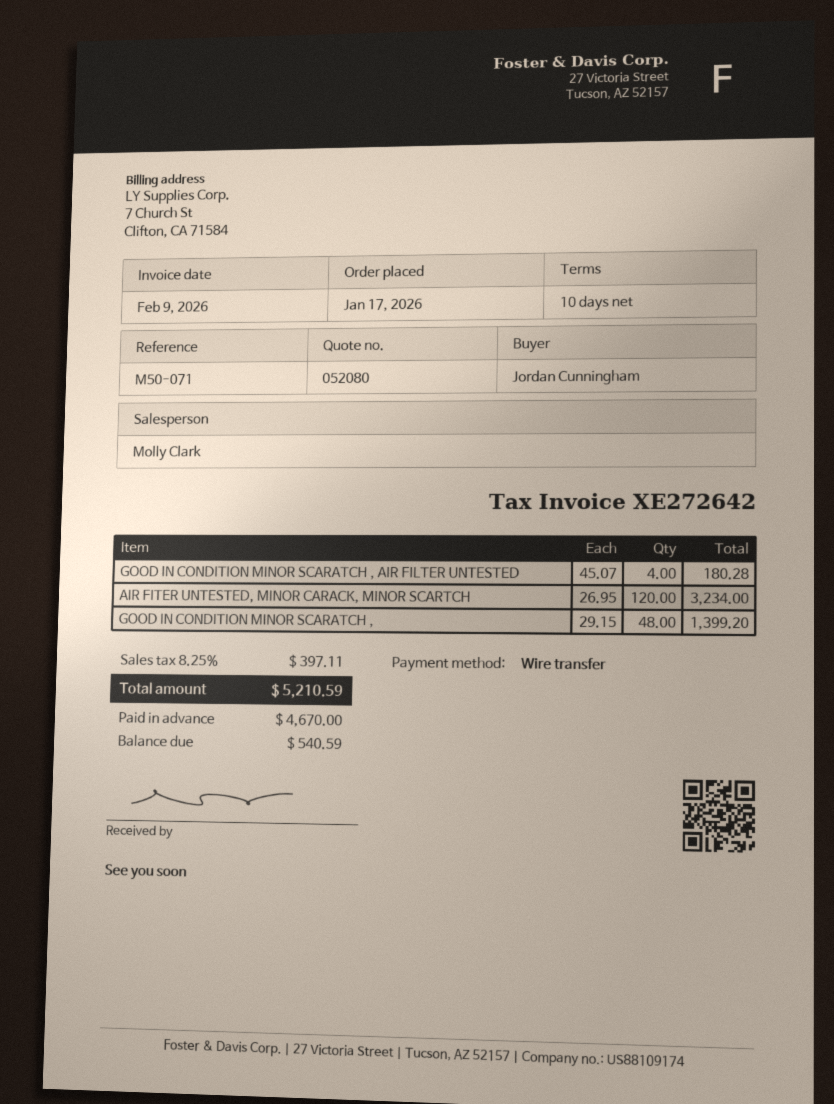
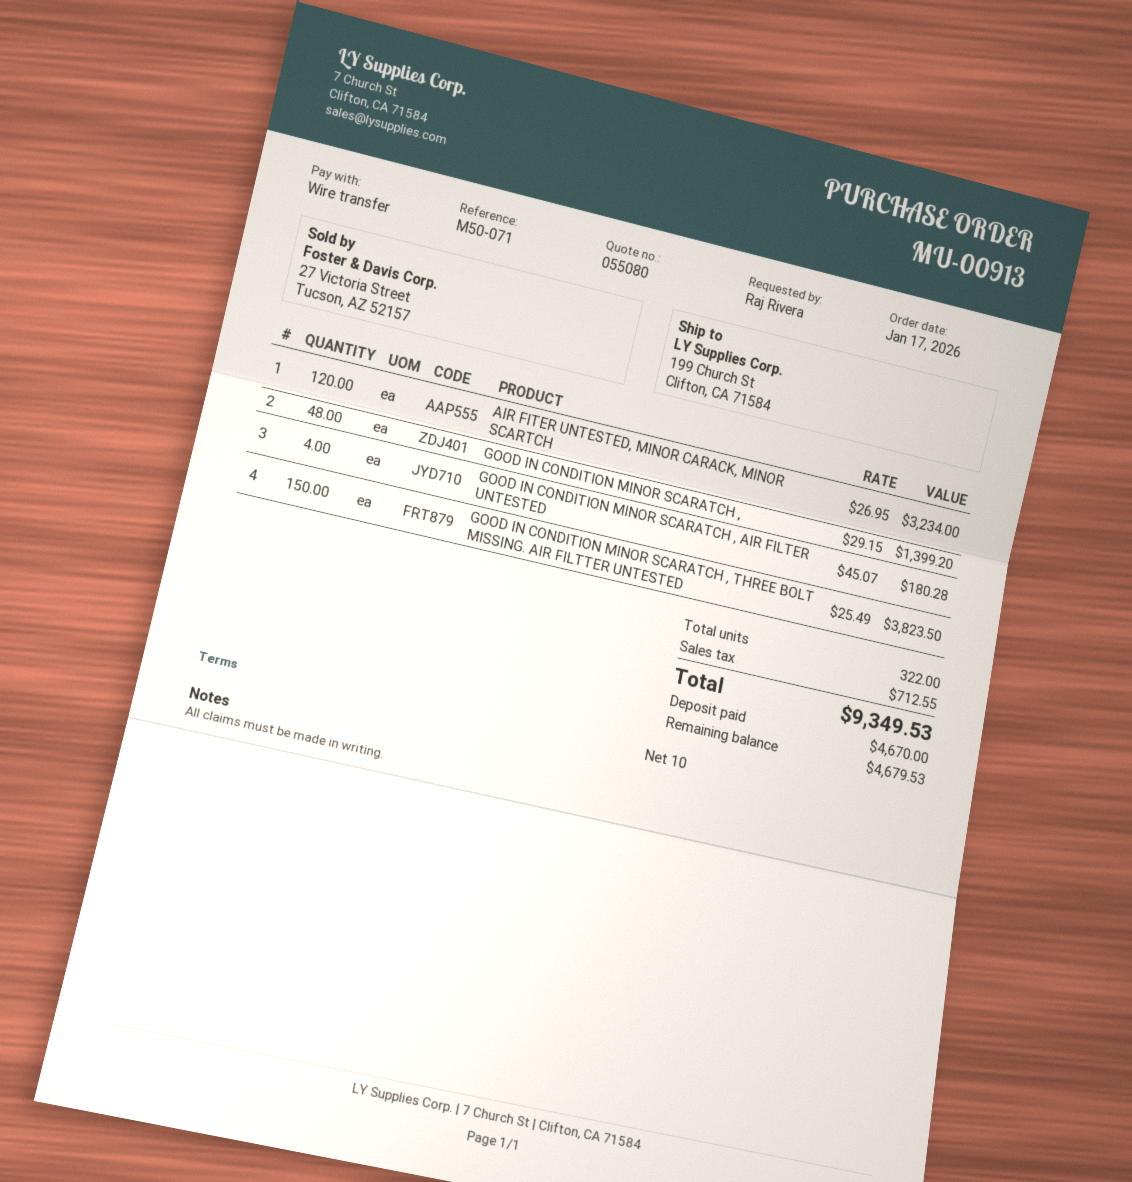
quote number: 052080 -> 055080
ordered by: Jordan Cunningham -> Raj Rivera
GOOD IN CONDITION MINOR SCARATCH , THREE BOLT MISSING. AIR FILTTER UNTESTED: none -> 150 x 25.49 = 3823.50
tax: 397.11 -> 712.55
total: 5210.59 -> 9349.53
balance: 540.59 -> 4679.53

